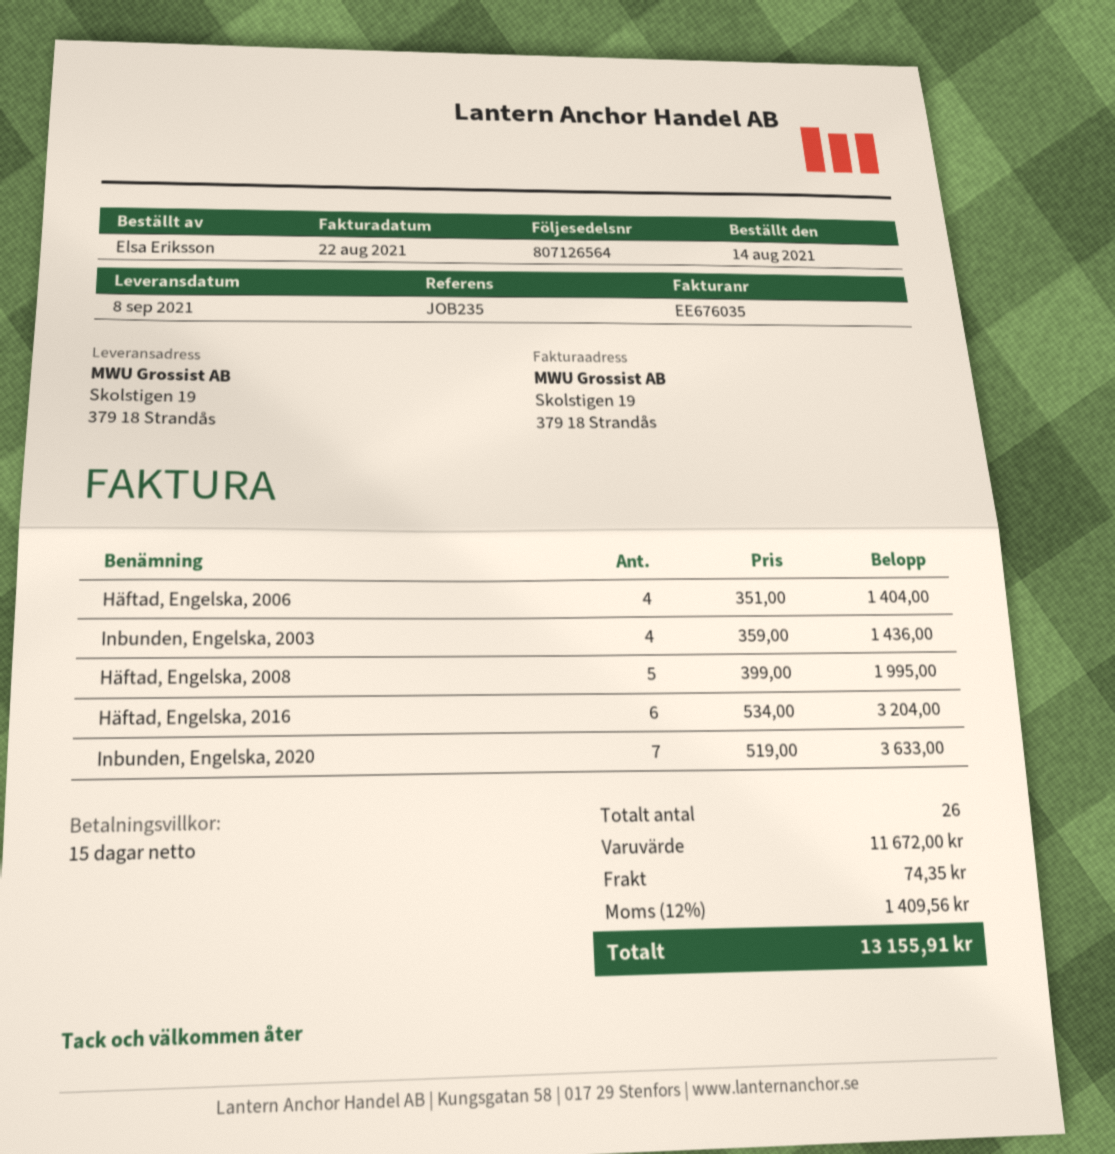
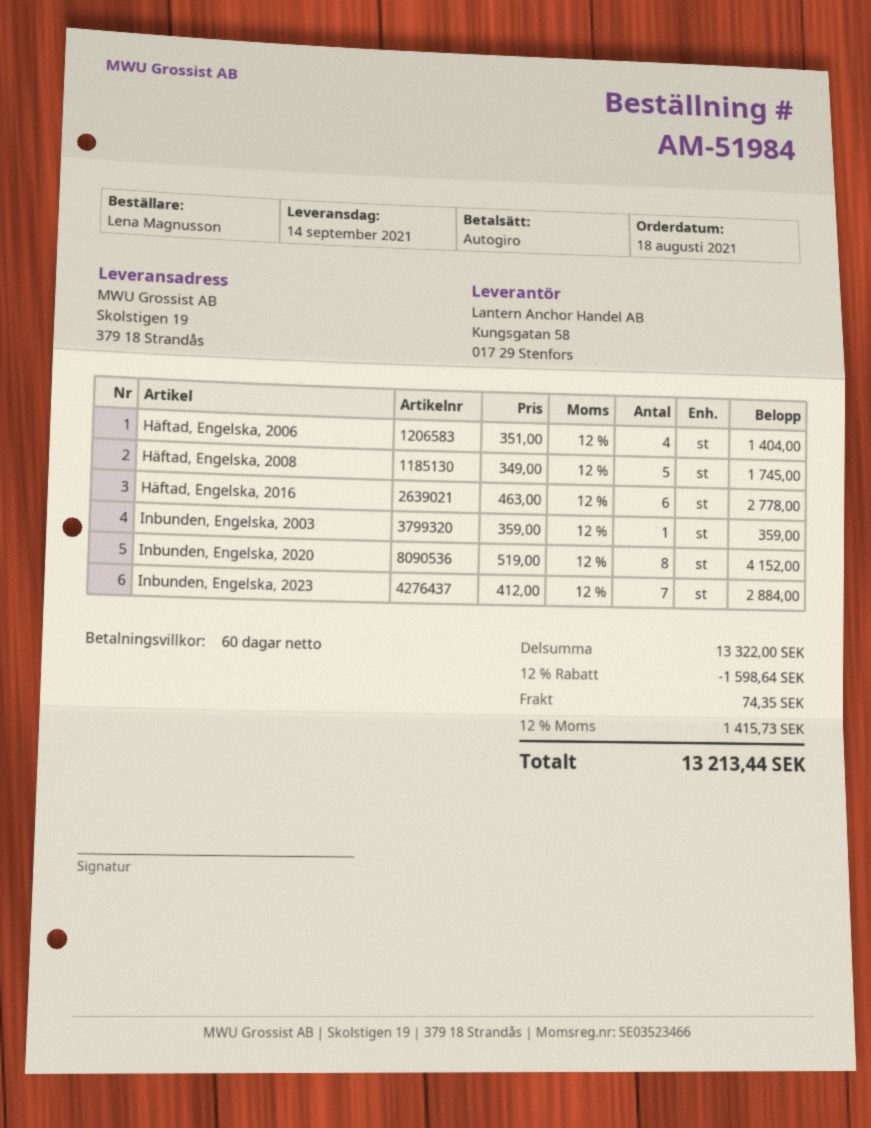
order date: 2021-08-14 -> 2021-08-18
delivery date: 2021-09-08 -> 2021-09-14
payment terms: 15 days -> 60 days
ordered by: Elsa Eriksson -> Lena Magnusson
Inbunden, Engelska, 2003: 4 x 359.00 = 1436.00 -> 1 x 359.00 = 359.00
Häftad, Engelska, 2008: 5 x 399.00 = 1995.00 -> 5 x 349.00 = 1745.00
Häftad, Engelska, 2016: 6 x 534.00 = 3204.00 -> 6 x 463.00 = 2778.00
Inbunden, Engelska, 2020: 7 x 519.00 = 3633.00 -> 8 x 519.00 = 4152.00
Inbunden, Engelska, 2023: none -> 7 x 412.00 = 2884.00
subtotal: 11672.00 -> 13322.00
discount: none -> 12% = 1598.64
tax: 12% = 1409.56 -> 12% = 1415.73
total: 13155.91 -> 13213.44

